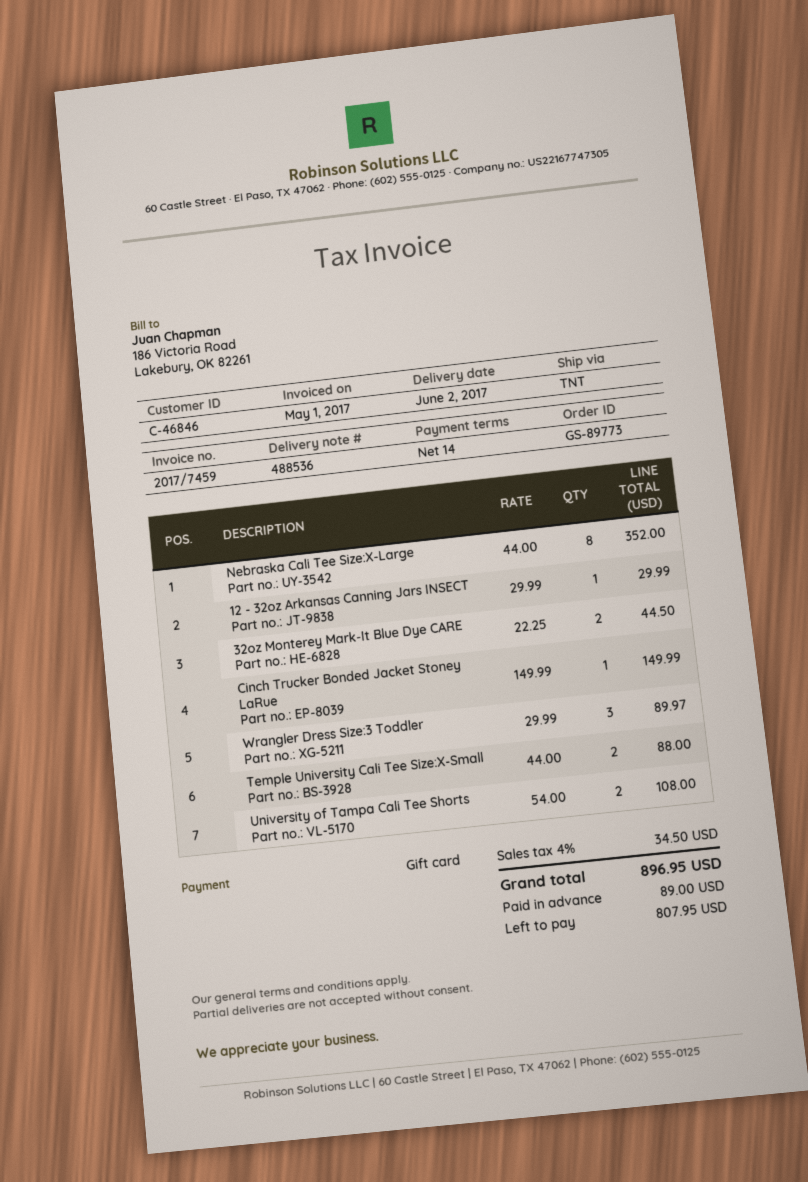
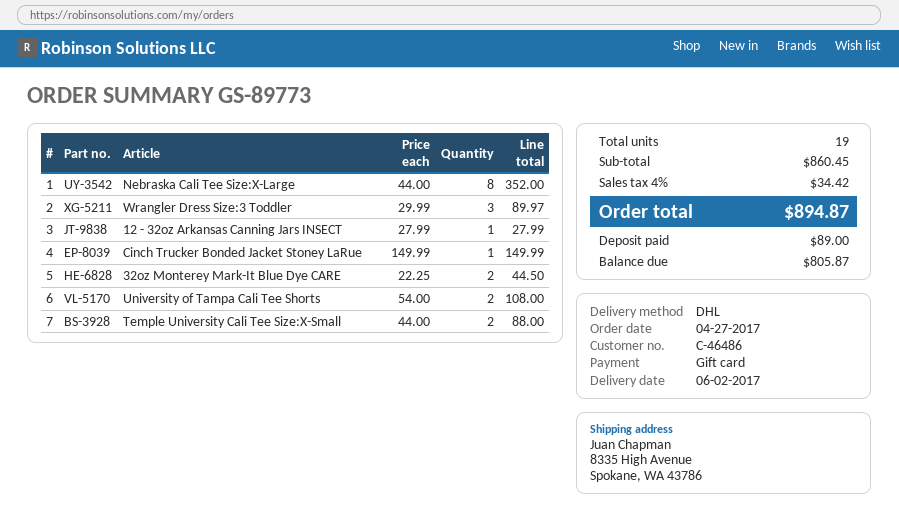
customer number: C-46846 -> C-46486
shipping method: TNT -> DHL
12 - 32oz Arkansas Canning Jars INSECT: 1 x 29.99 = 29.99 -> 1 x 27.99 = 27.99
tax: 4% = 34.50 -> 4% = 34.42
total: 896.95 -> 894.87
balance: 807.95 -> 805.87

